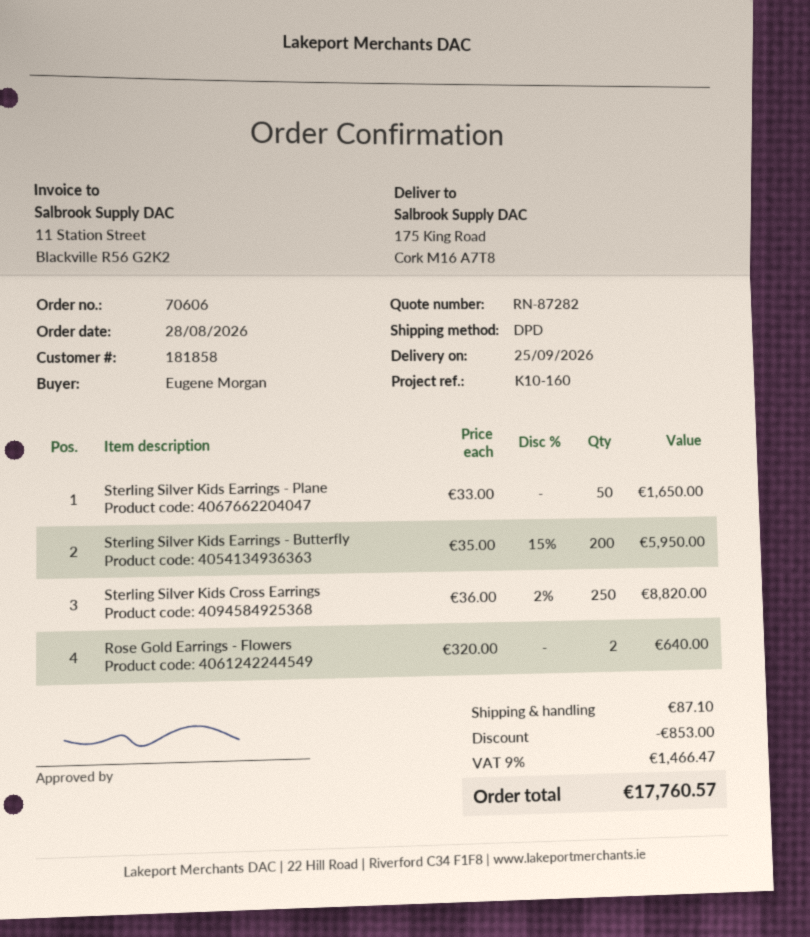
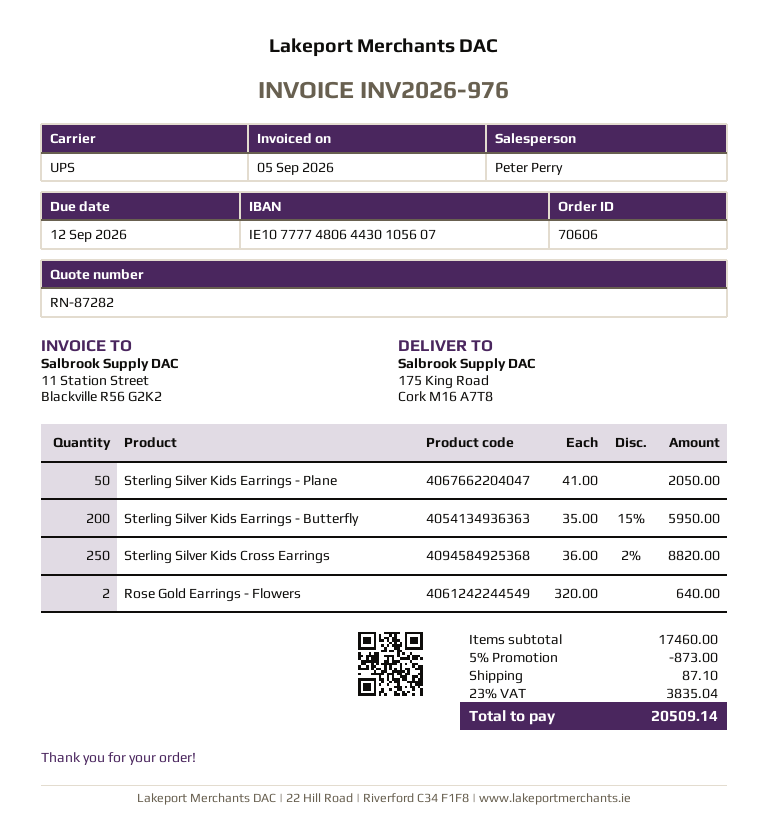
shipping method: DPD -> UPS
Sterling Silver Kids Earrings - Plane: 50 x 33.00 = 1650.00 -> 50 x 41.00 = 2050.00
discount: 853.00 -> 873.00
tax: 9% = 1466.47 -> 23% = 3835.04
total: 17760.57 -> 20509.14

